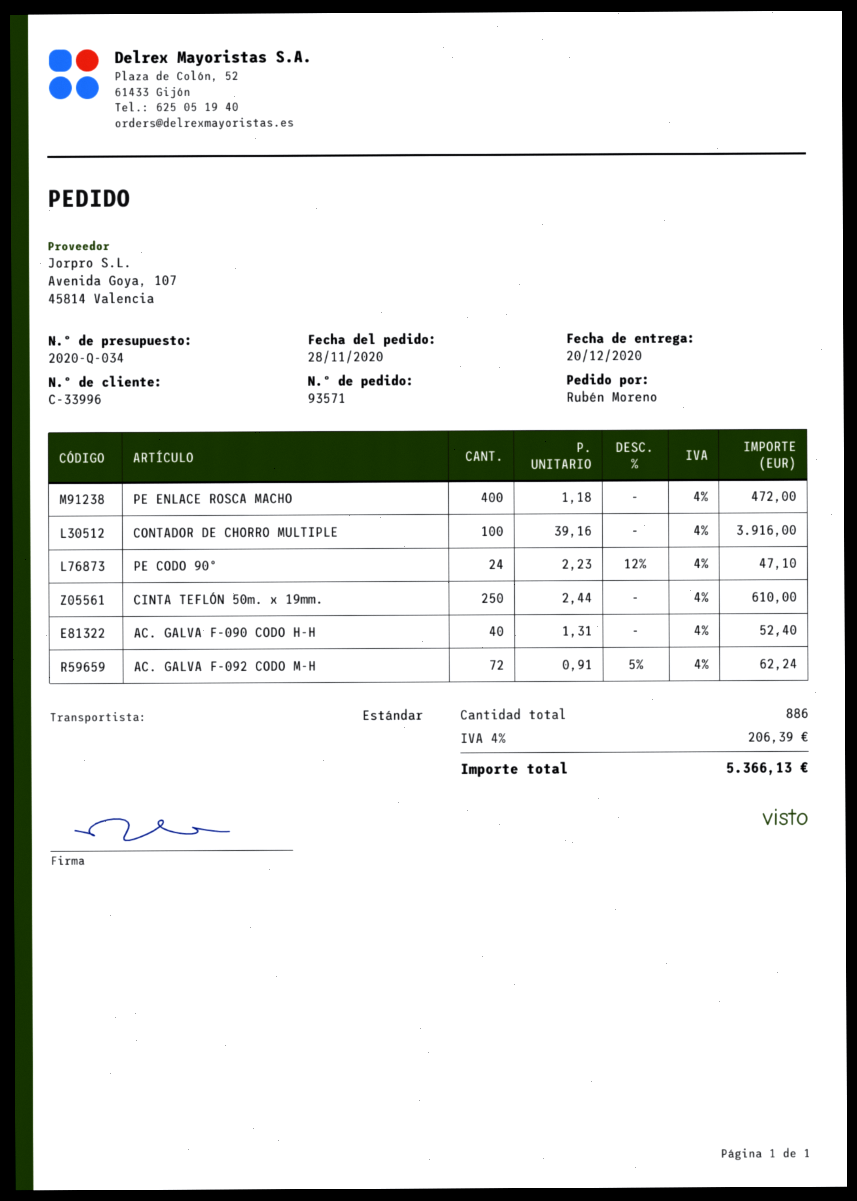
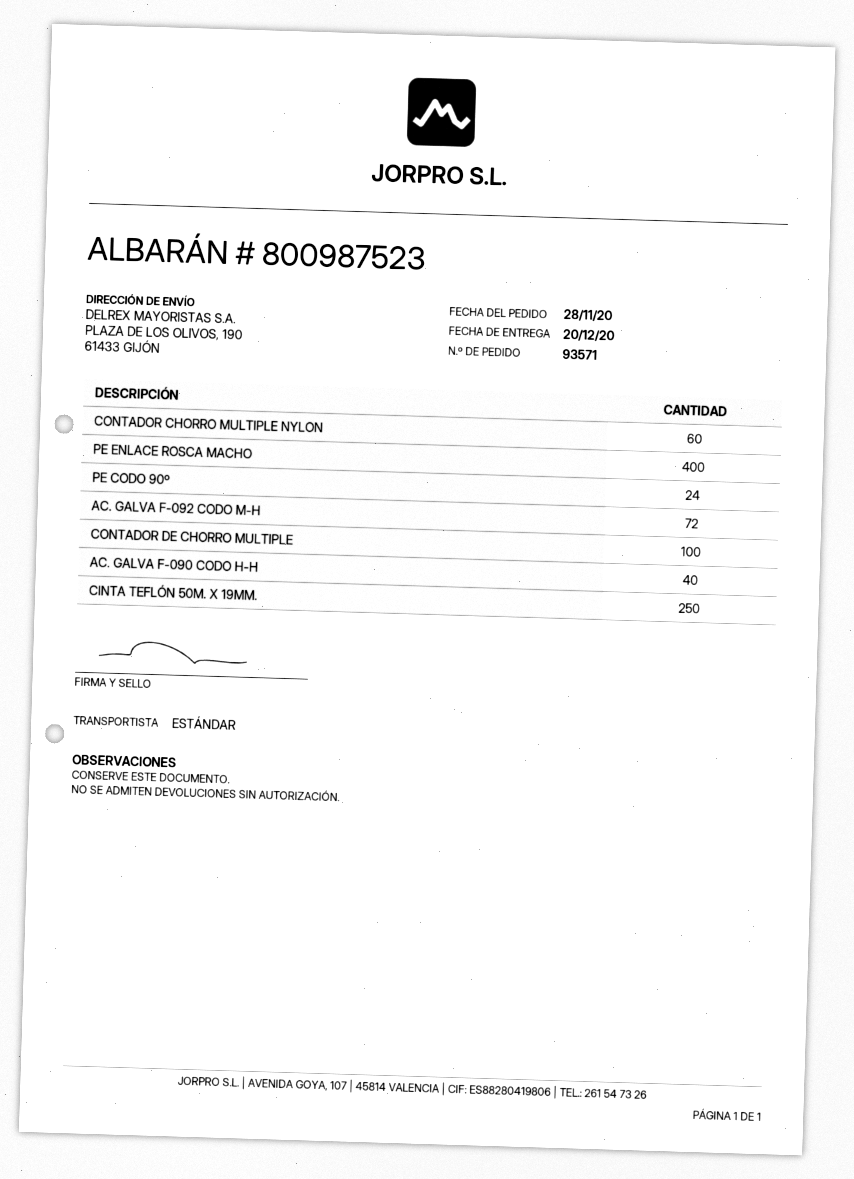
CONTADOR CHORRO MULTIPLE NYLON: none -> 60

